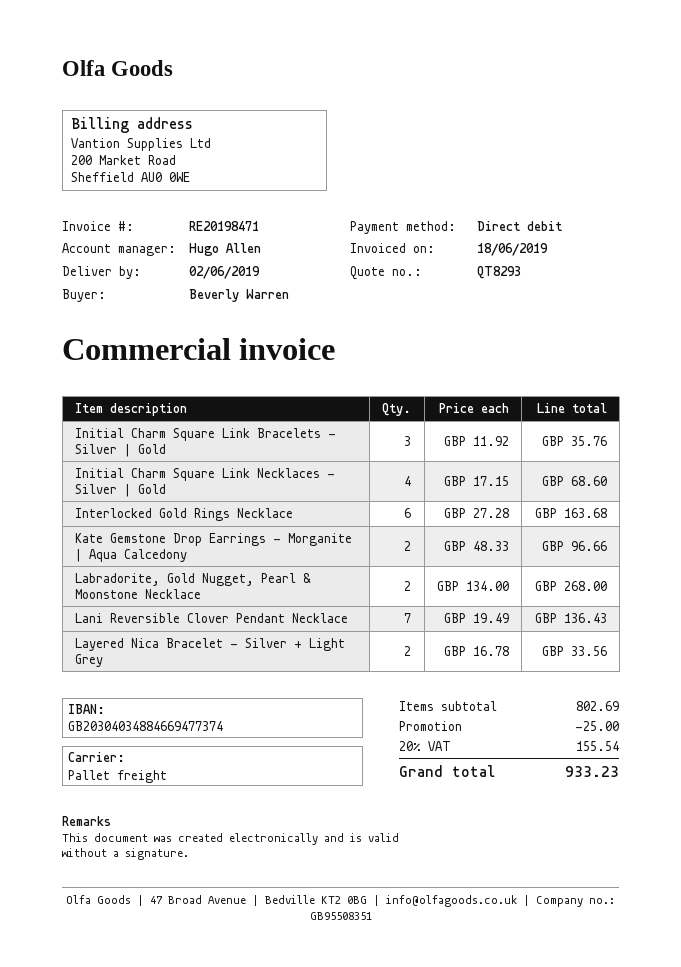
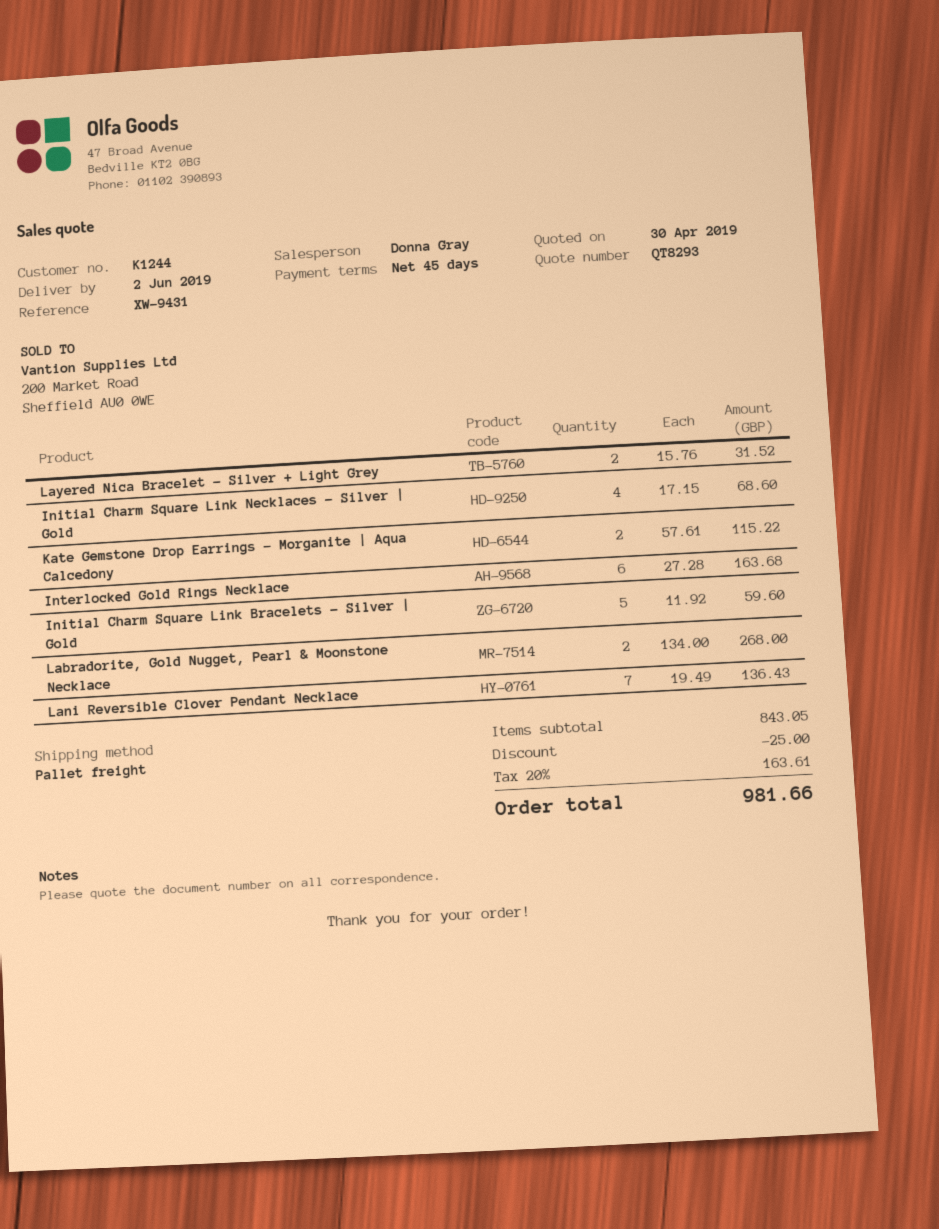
sales rep: Hugo Allen -> Donna Gray
Initial Charm Square Link Bracelets - Silver | Gold: 3 x 11.92 = 35.76 -> 5 x 11.92 = 59.60
Kate Gemstone Drop Earrings - Morganite | Aqua Calcedony: 2 x 48.33 = 96.66 -> 2 x 57.61 = 115.22
Layered Nica Bracelet - Silver + Light Grey: 2 x 16.78 = 33.56 -> 2 x 15.76 = 31.52
subtotal: 802.69 -> 843.05
tax: 20% = 155.54 -> 20% = 163.61
total: 933.23 -> 981.66

